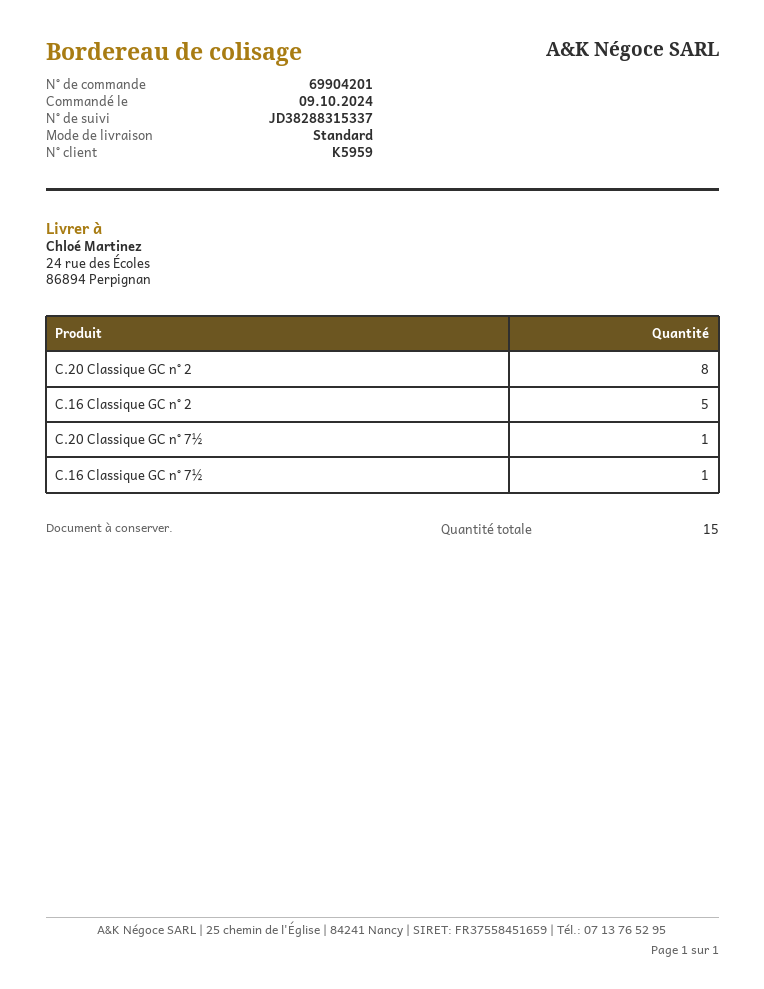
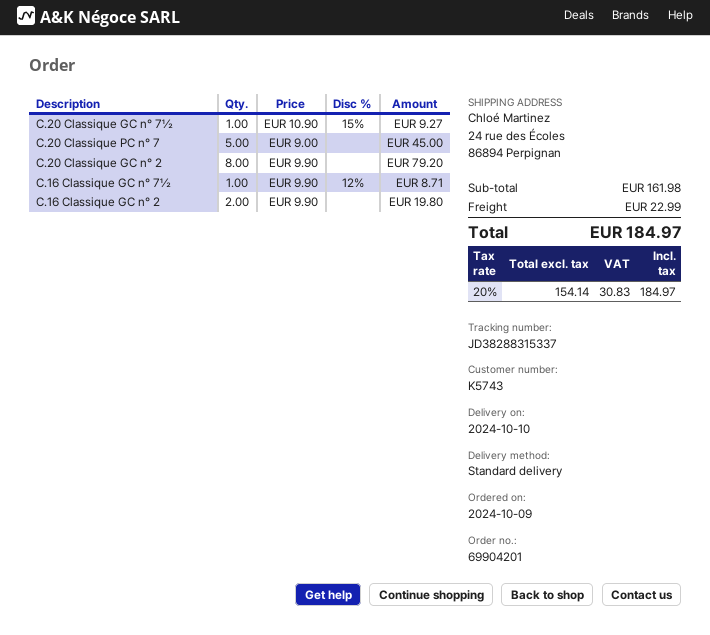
customer number: K5959 -> K5743
C.16 Classique GC n° 2: 5 -> 2
C.20 Classique PC n° 7: none -> 5

